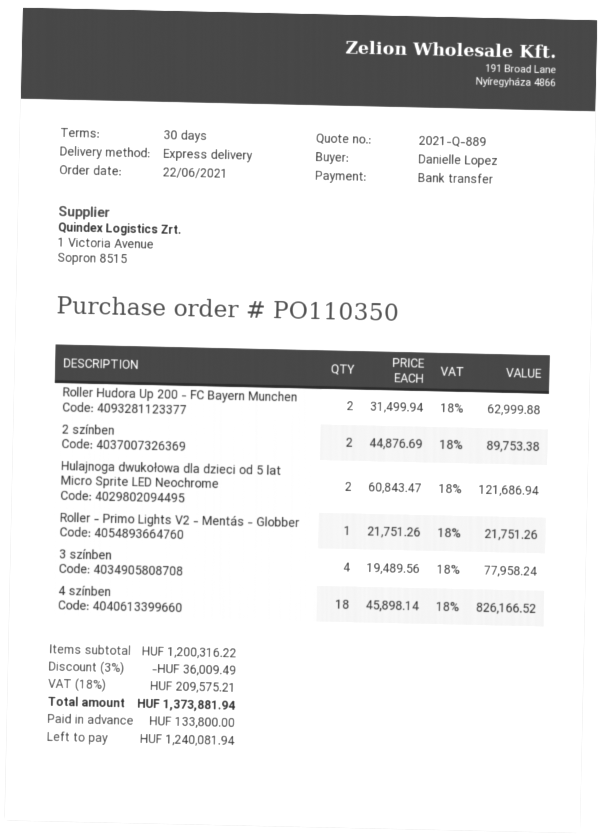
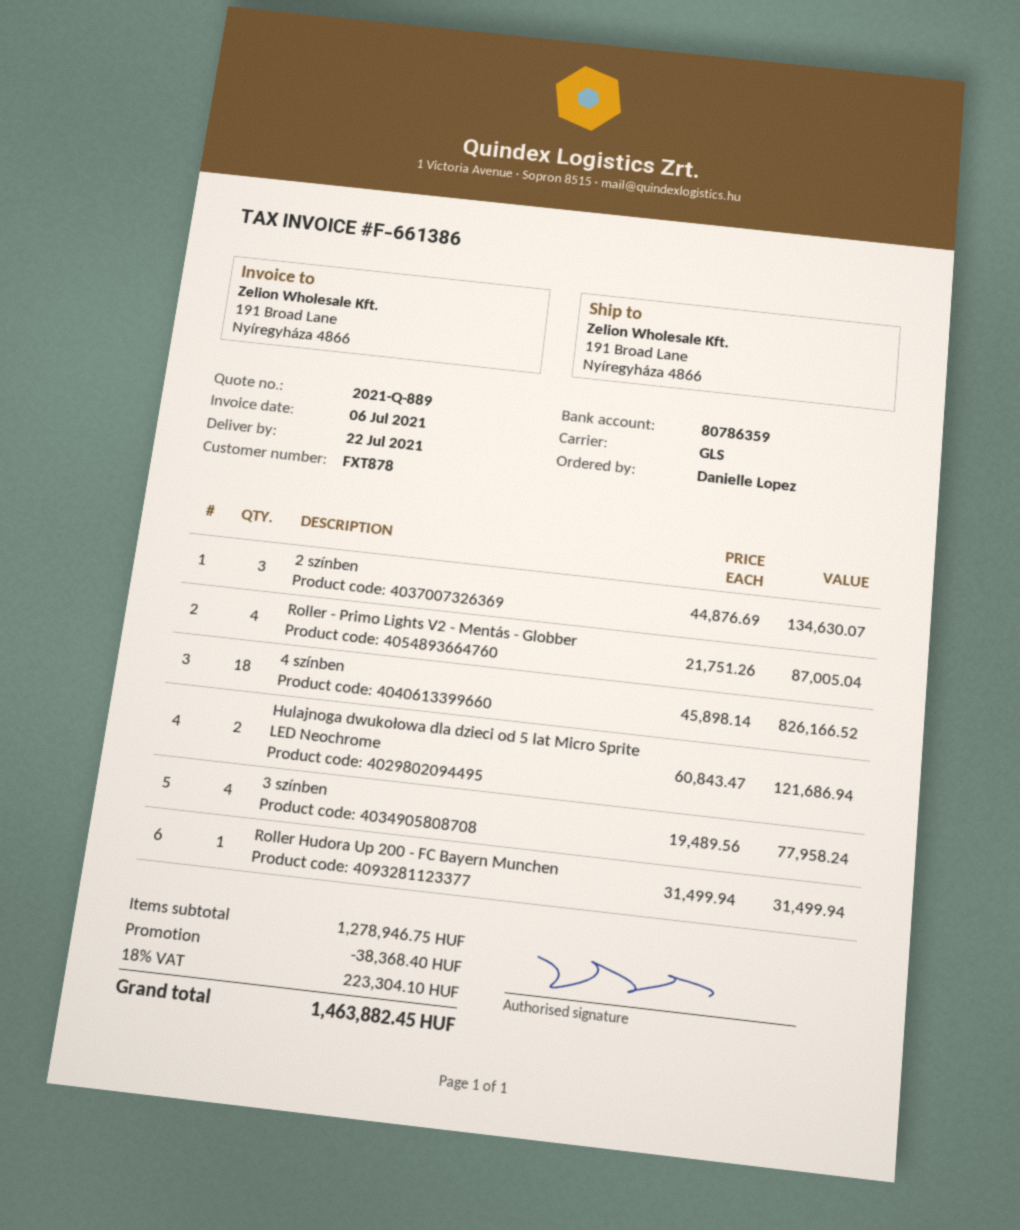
shipping method: express -> GLS
Roller Hudora Up 200 - FC Bayern Munchen: 2 x 31499.94 = 62999.88 -> 1 x 31499.94 = 31499.94
2 színben: 2 x 44876.69 = 89753.38 -> 3 x 44876.69 = 134630.07
Roller - Primo Lights V2 - Mentás - Globber: 1 x 21751.26 = 21751.26 -> 4 x 21751.26 = 87005.04
subtotal: 1200316.22 -> 1278946.75
discount: 36009.49 -> 38368.40
tax: 18% = 209575.21 -> 18% = 223304.10
total: 1373881.94 -> 1463882.45

